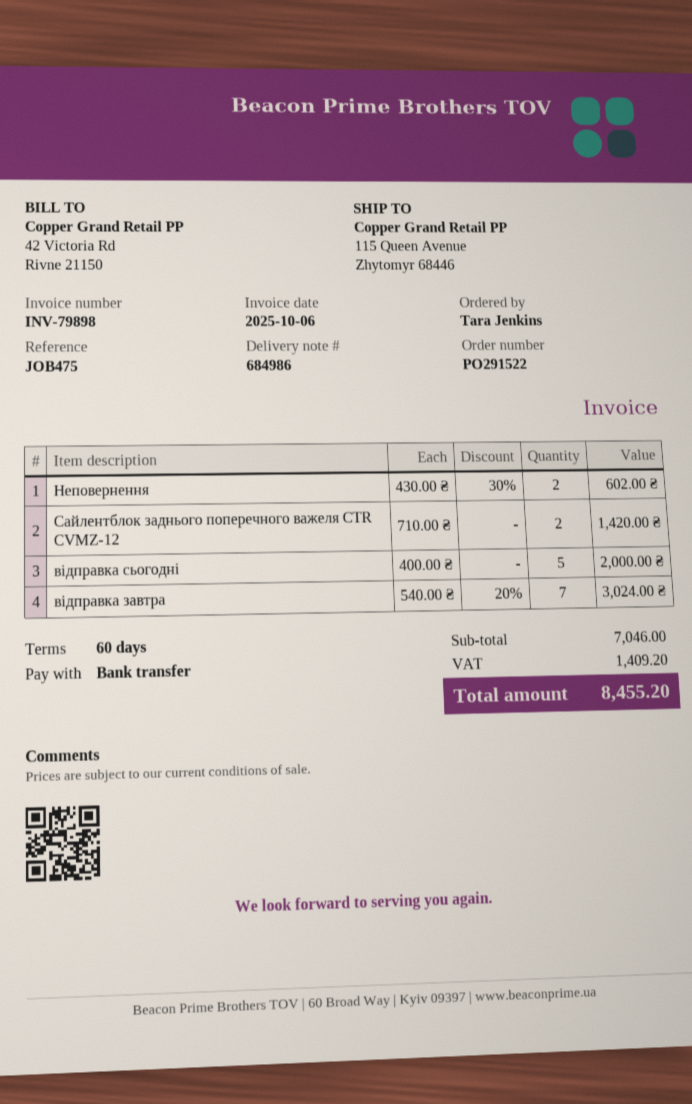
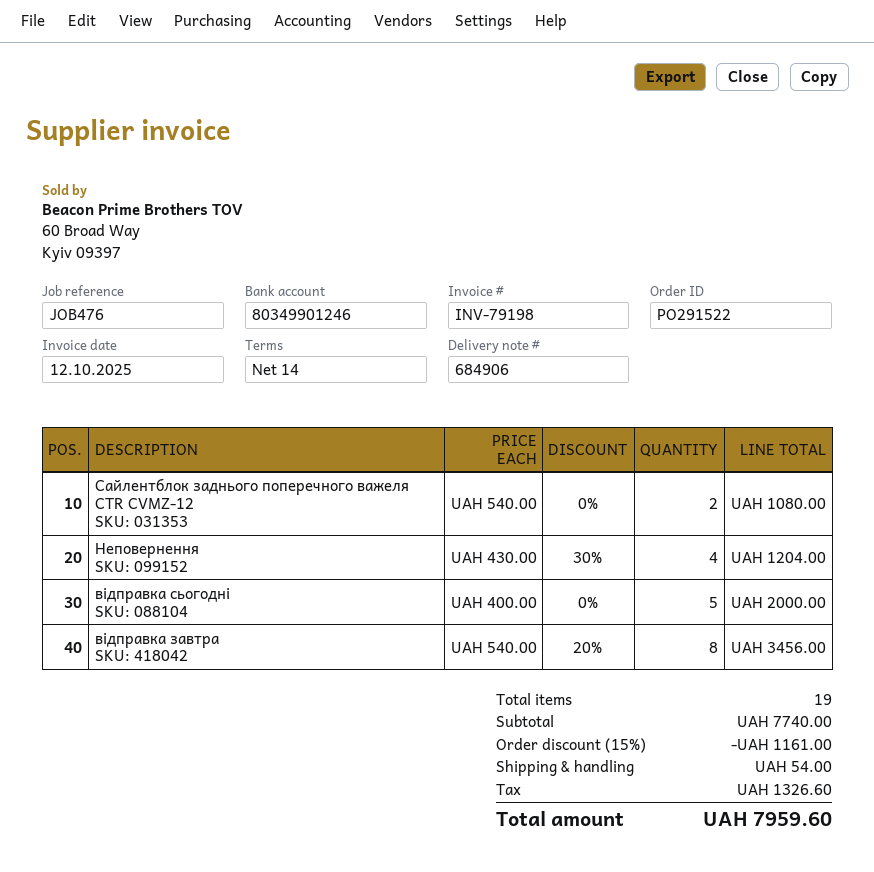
delivery note number: 684986 -> 684906
invoice number: INV-79898 -> INV-79198
invoice date: 2025-10-06 -> 2025-10-12
payment terms: 60 days -> 14 days
reference: JOB475 -> JOB476
Неповернення: 2 x 430.00 - 30% = 602.00 -> 4 x 430.00 - 30% = 1204.00
Сайлентблок заднього поперечного важеля CTR CVMZ-12: 2 x 710.00 = 1420.00 -> 2 x 540.00 = 1080.00
відправка завтра: 7 x 540.00 - 20% = 3024.00 -> 8 x 540.00 - 20% = 3456.00
subtotal: 7046.00 -> 7740.00
discount: none -> 15% = 1161.00
shipping: none -> 54.00
tax: 1409.20 -> 1326.60
total: 8455.20 -> 7959.60

